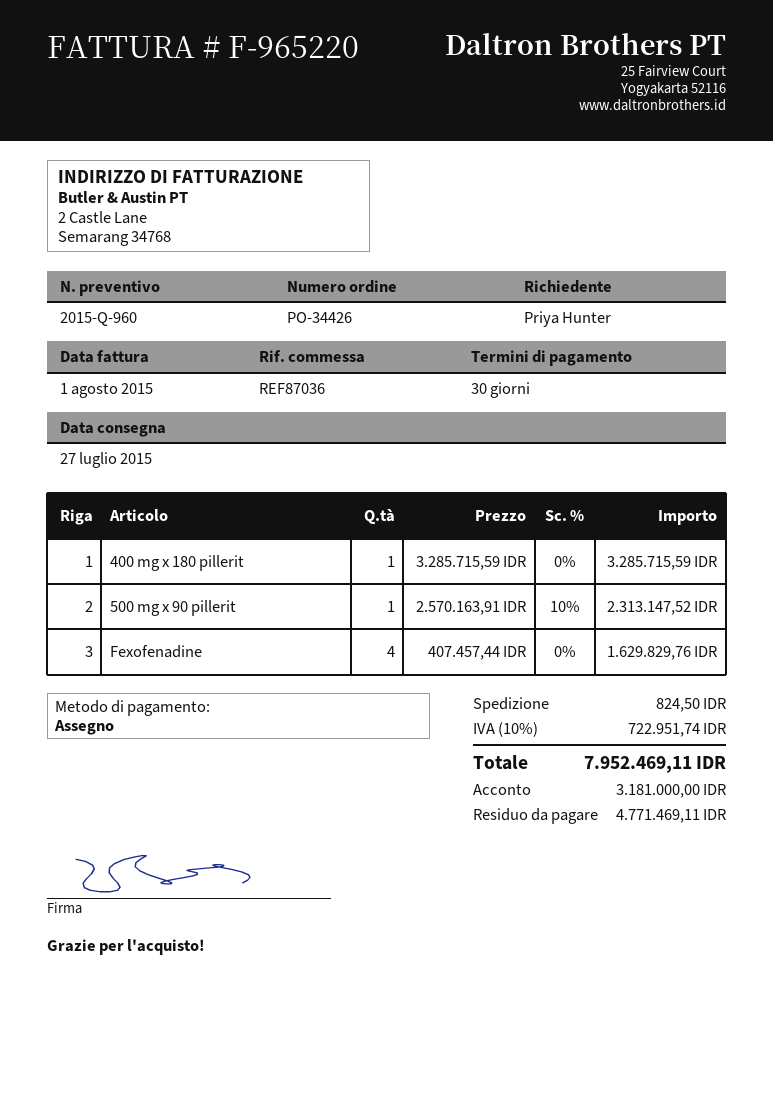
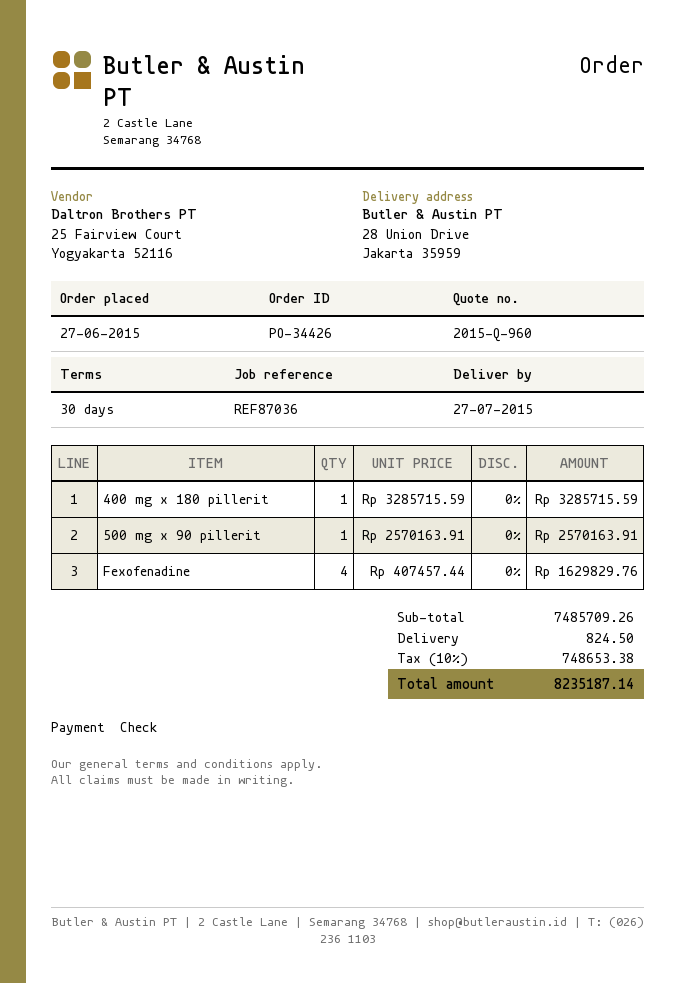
500 mg x 90 pillerit: 1 x 2570163.91 - 10% = 2313147.52 -> 1 x 2570163.91 = 2570163.91
tax: 10% = 722951.74 -> 10% = 748653.38
total: 7952469.11 -> 8235187.14

